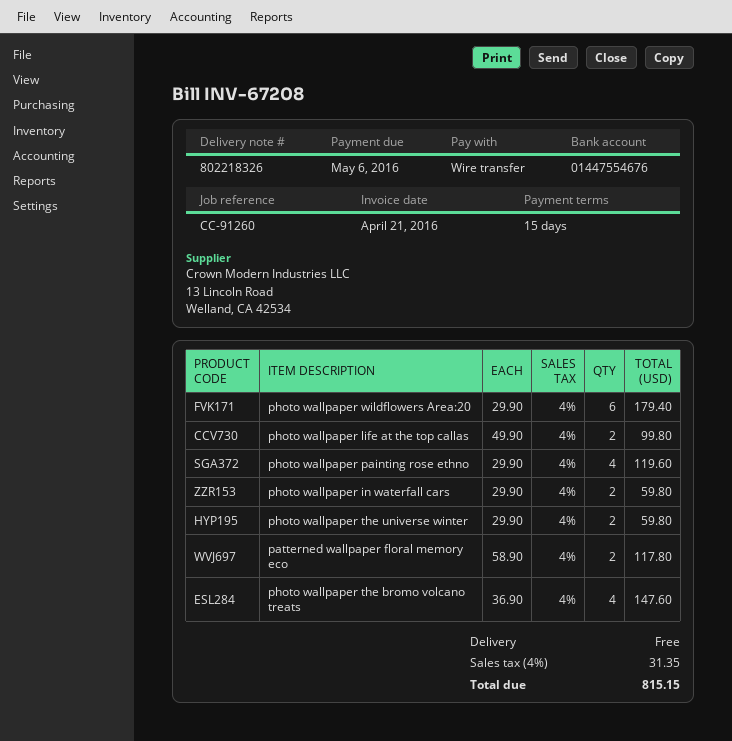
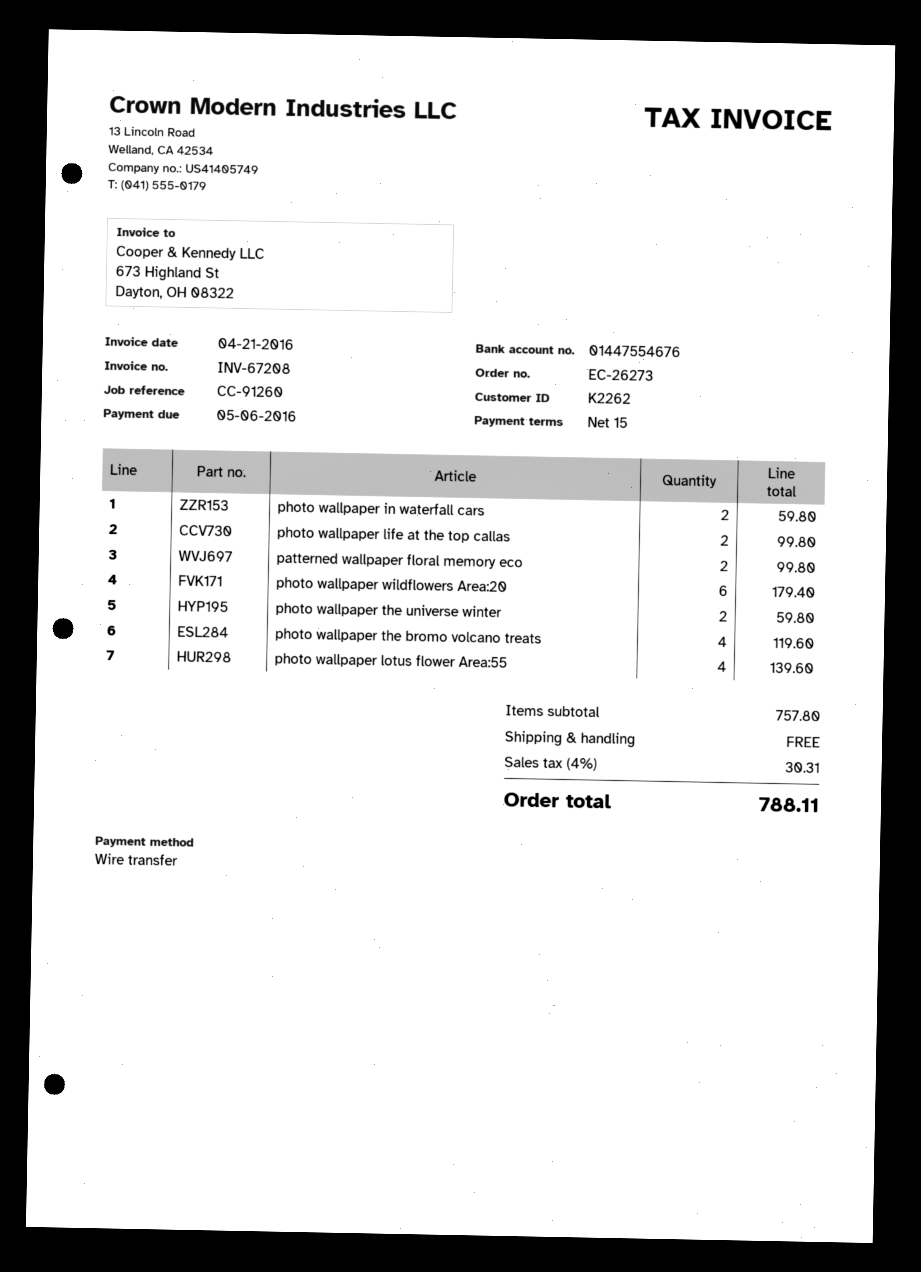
photo wallpaper painting rose ethno: 4 for 119.60 -> none
patterned wallpaper floral memory eco: 2 for 117.80 -> 2 for 99.80
photo wallpaper the bromo volcano treats: 4 for 147.60 -> 4 for 119.60
photo wallpaper lotus flower Area:55: none -> 4 for 139.60
tax: 4% = 31.35 -> 4% = 30.31
total: 815.15 -> 788.11

